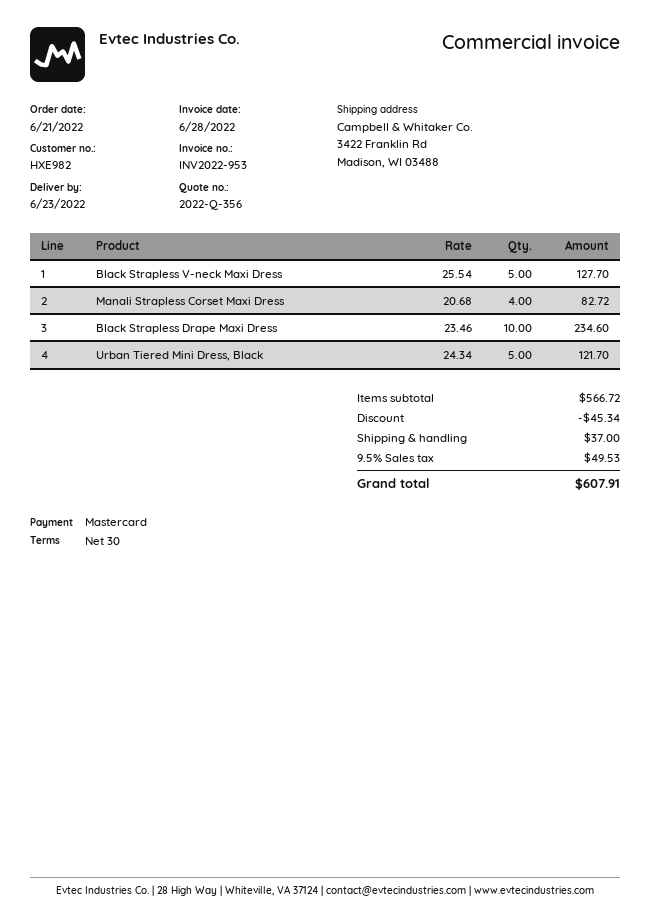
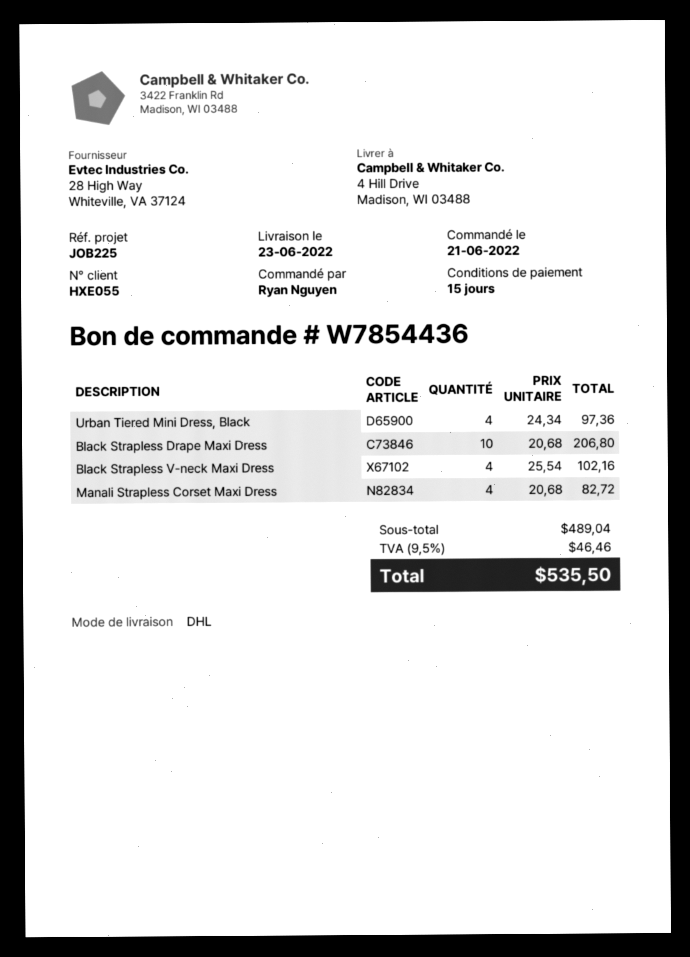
payment terms: 30 days -> 15 days
customer number: HXE982 -> HXE055
ship to: 3422 Franklin Rd, Madison, WI 03488 -> 4 Hill Drive, Madison, WI 03488
Black Strapless V-neck Maxi Dress: 5 x 25.54 = 127.70 -> 4 x 25.54 = 102.16
Black Strapless Drape Maxi Dress: 10 x 23.46 = 234.60 -> 10 x 20.68 = 206.80
Urban Tiered Mini Dress, Black: 5 x 24.34 = 121.70 -> 4 x 24.34 = 97.36
subtotal: 566.72 -> 489.04
discount: 45.34 -> none
shipping: 37.00 -> none
tax: 9.5% = 49.53 -> 9.5% = 46.46
total: 607.91 -> 535.50

